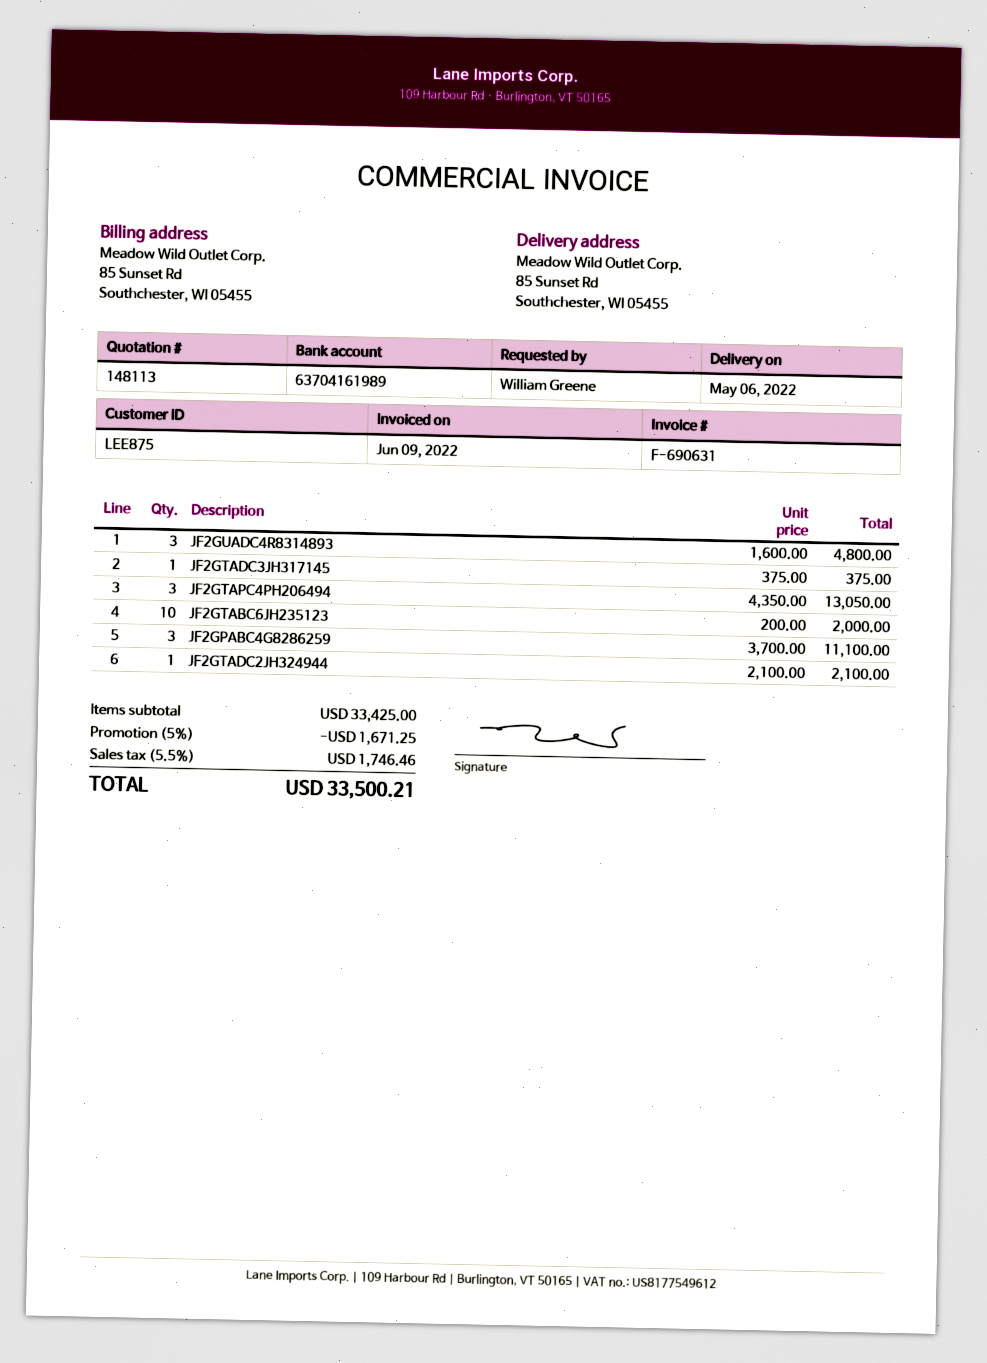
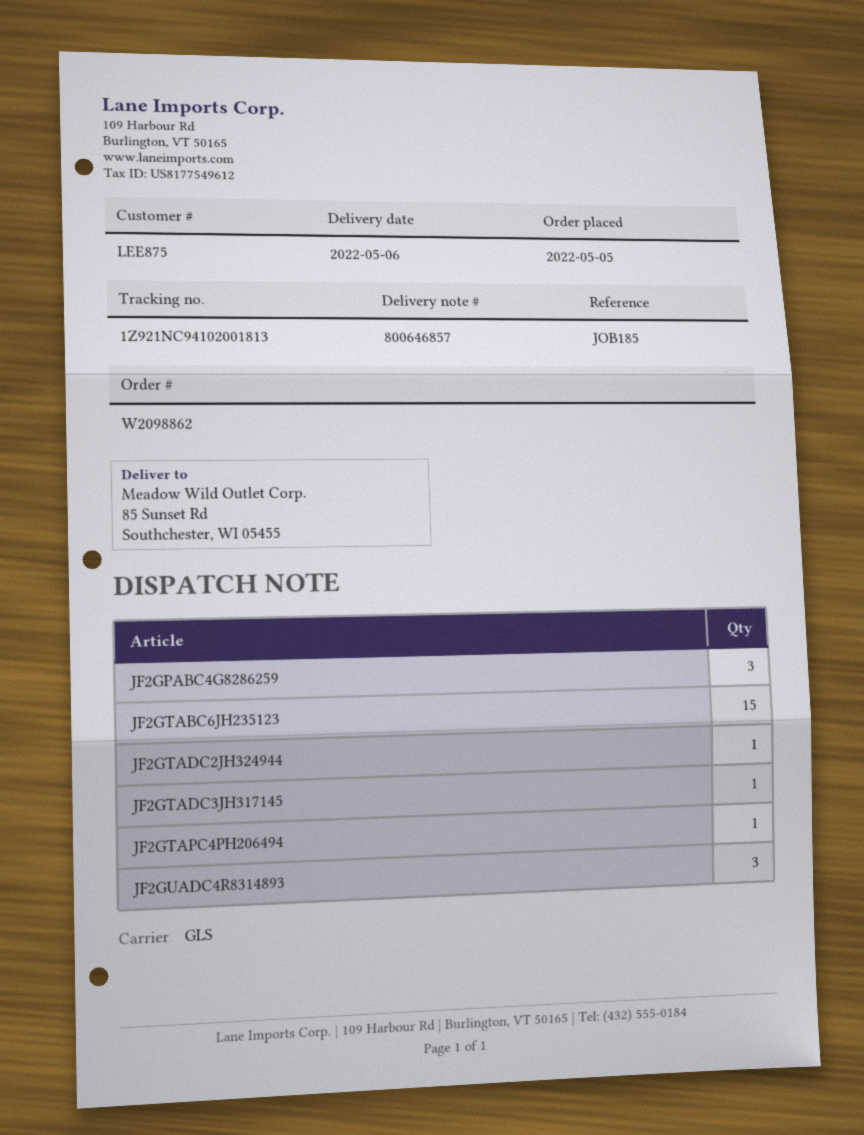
JF2GTAPC4PH206494: 3 -> 1
JF2GTABC6JH235123: 10 -> 15

